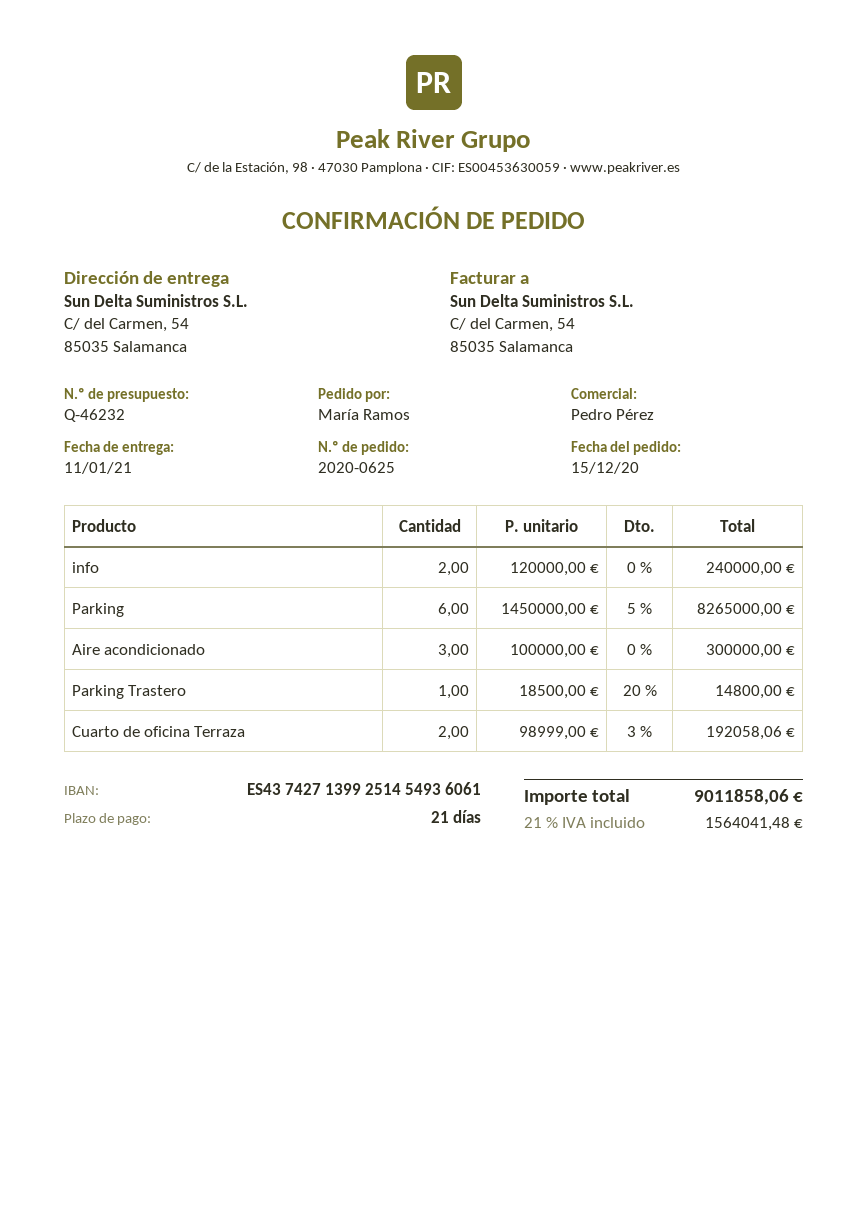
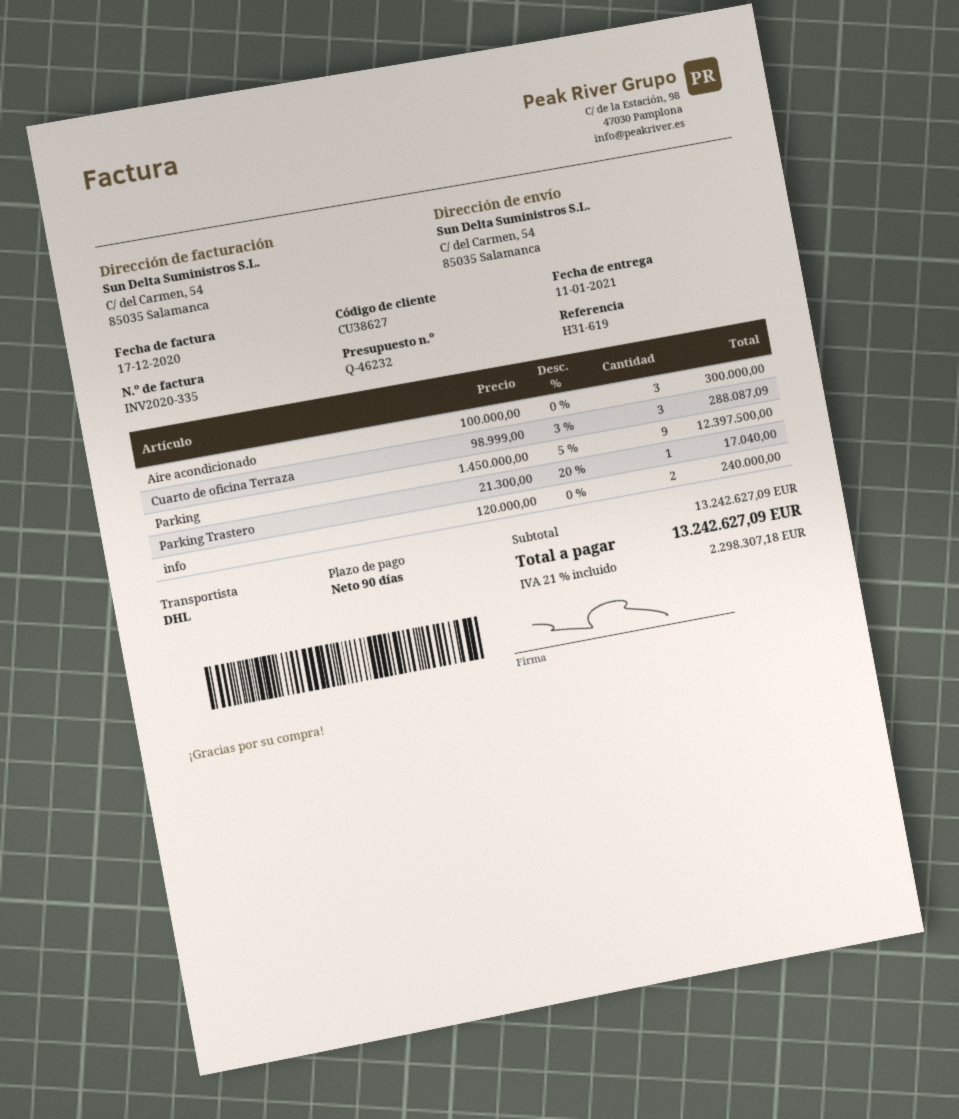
payment terms: 21 days -> 90 days
Parking: 6 x 1450000.00 - 5% = 8265000.00 -> 9 x 1450000.00 - 5% = 12397500.00
Parking Trastero: 1 x 18500.00 - 20% = 14800.00 -> 1 x 21300.00 - 20% = 17040.00
Cuarto de oficina Terraza: 2 x 98999.00 - 3% = 192058.06 -> 3 x 98999.00 - 3% = 288087.09
tax: 21% = 1564041.48 -> 21% = 2298307.18
total: 9011858.06 -> 13242627.09

